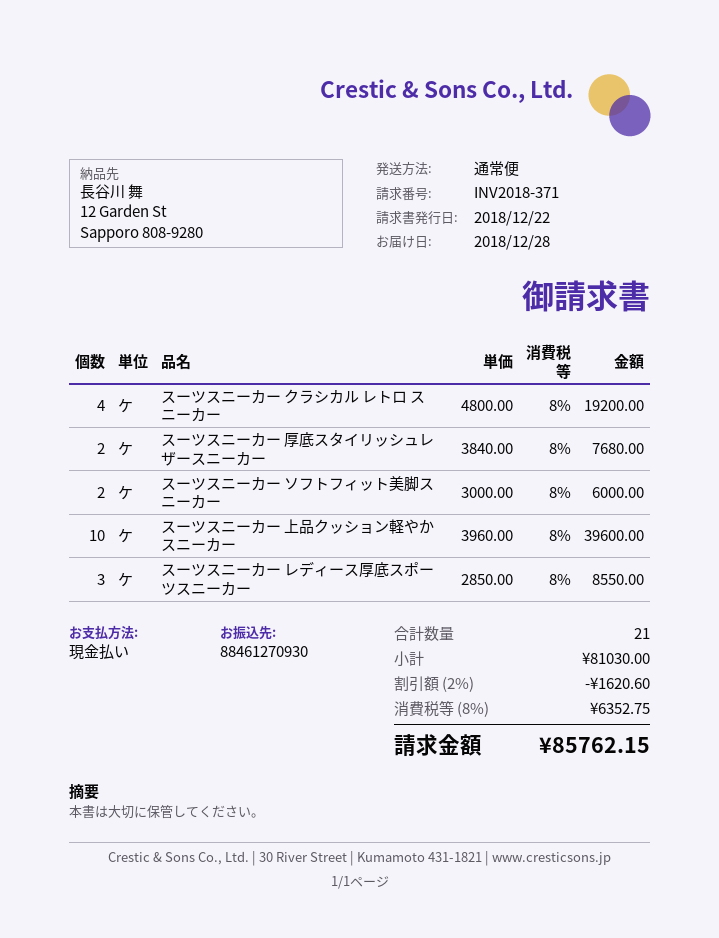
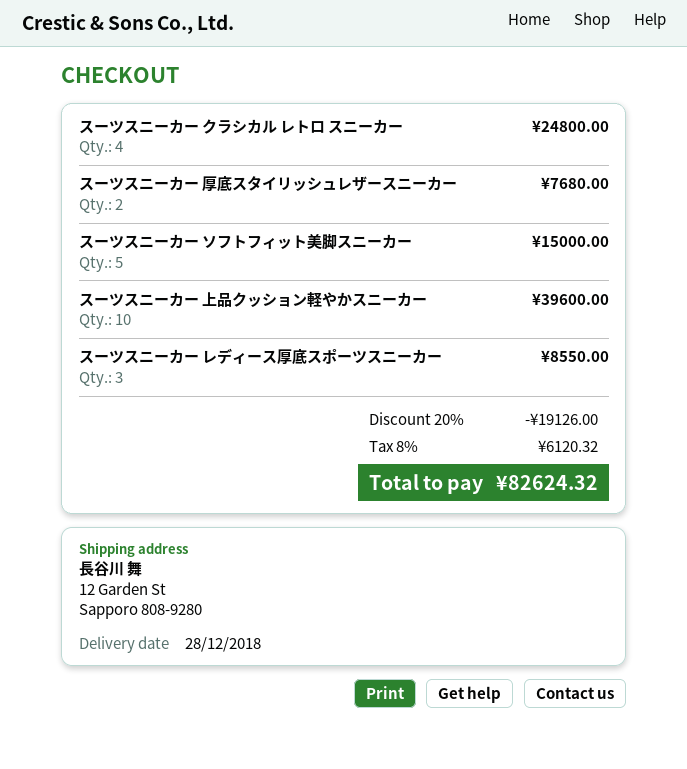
スーツスニーカー クラシカル レトロ スニーカー: 4 for 19200.00 -> 4 for 24800.00
スーツスニーカー ソフトフィット美脚スニーカー: 2 for 6000.00 -> 5 for 15000.00
discount: 2% = 1620.60 -> 20% = 19126.00
tax: 8% = 6352.75 -> 8% = 6120.32
total: 85762.15 -> 82624.32

